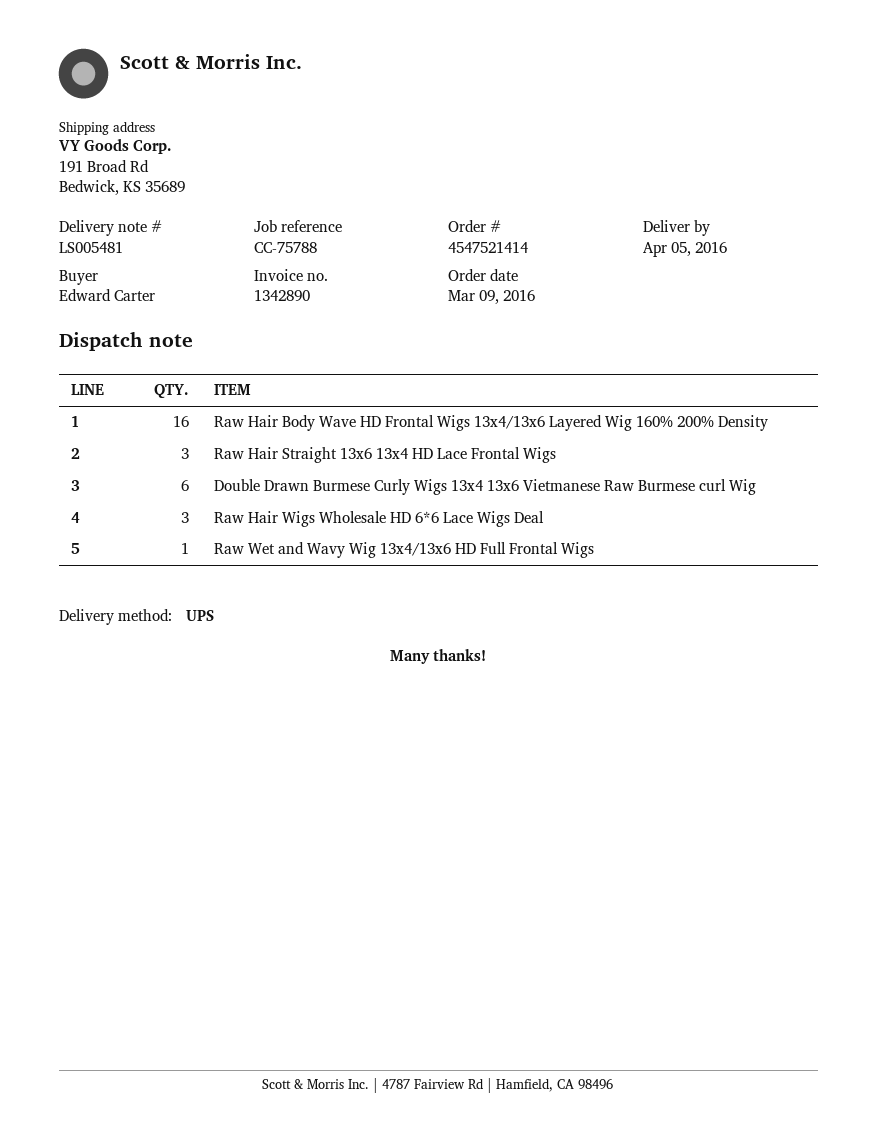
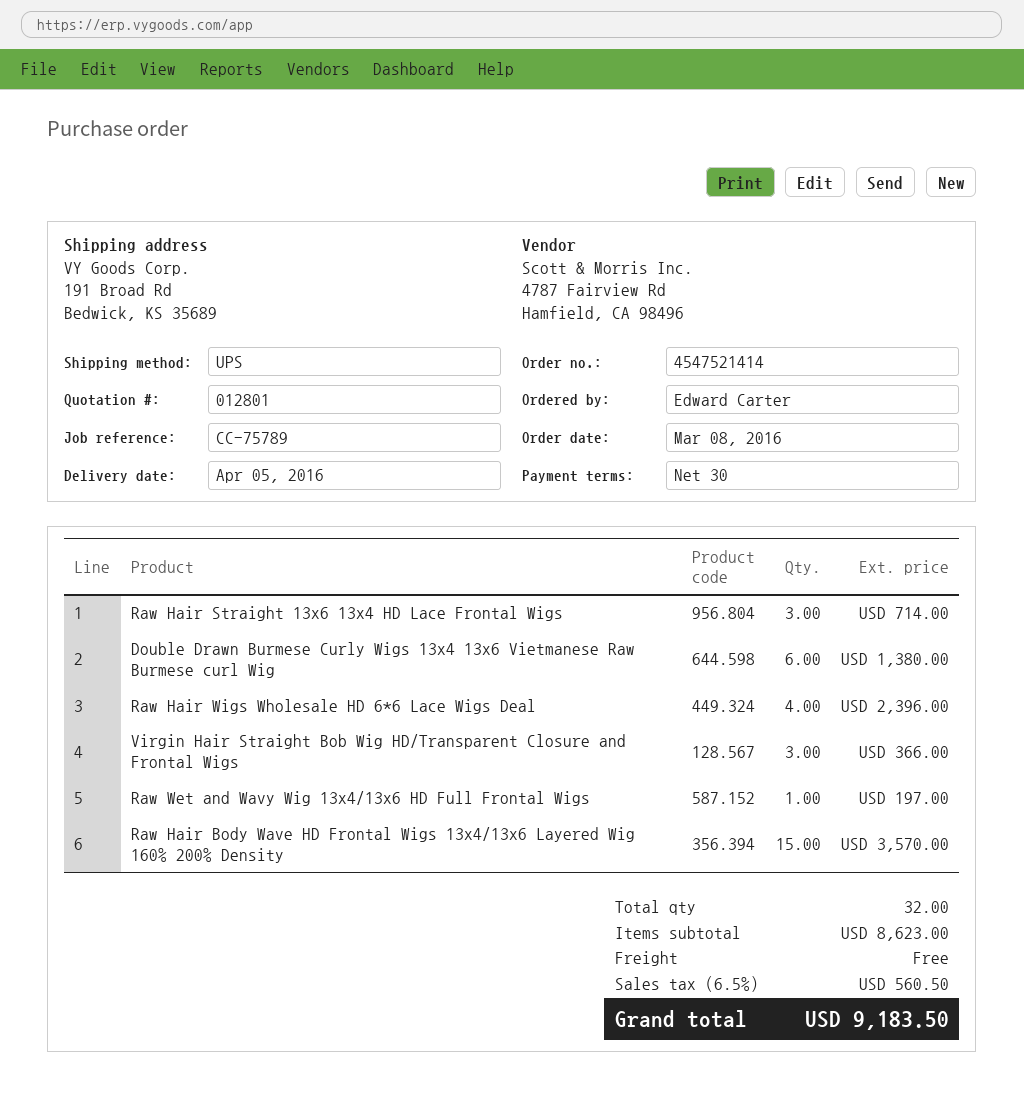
order date: 2016-03-09 -> 2016-03-08
reference: CC-75788 -> CC-75789
Raw Hair Body Wave HD Frontal Wigs 13x4/13x6 Layered Wig 160% 200% Density: 16 -> 15
Raw Hair Wigs Wholesale HD 6*6 Lace Wigs Deal: 3 -> 4
Virgin Hair Straight Bob Wig HD/Transparent Closure and Frontal Wigs: none -> 3

